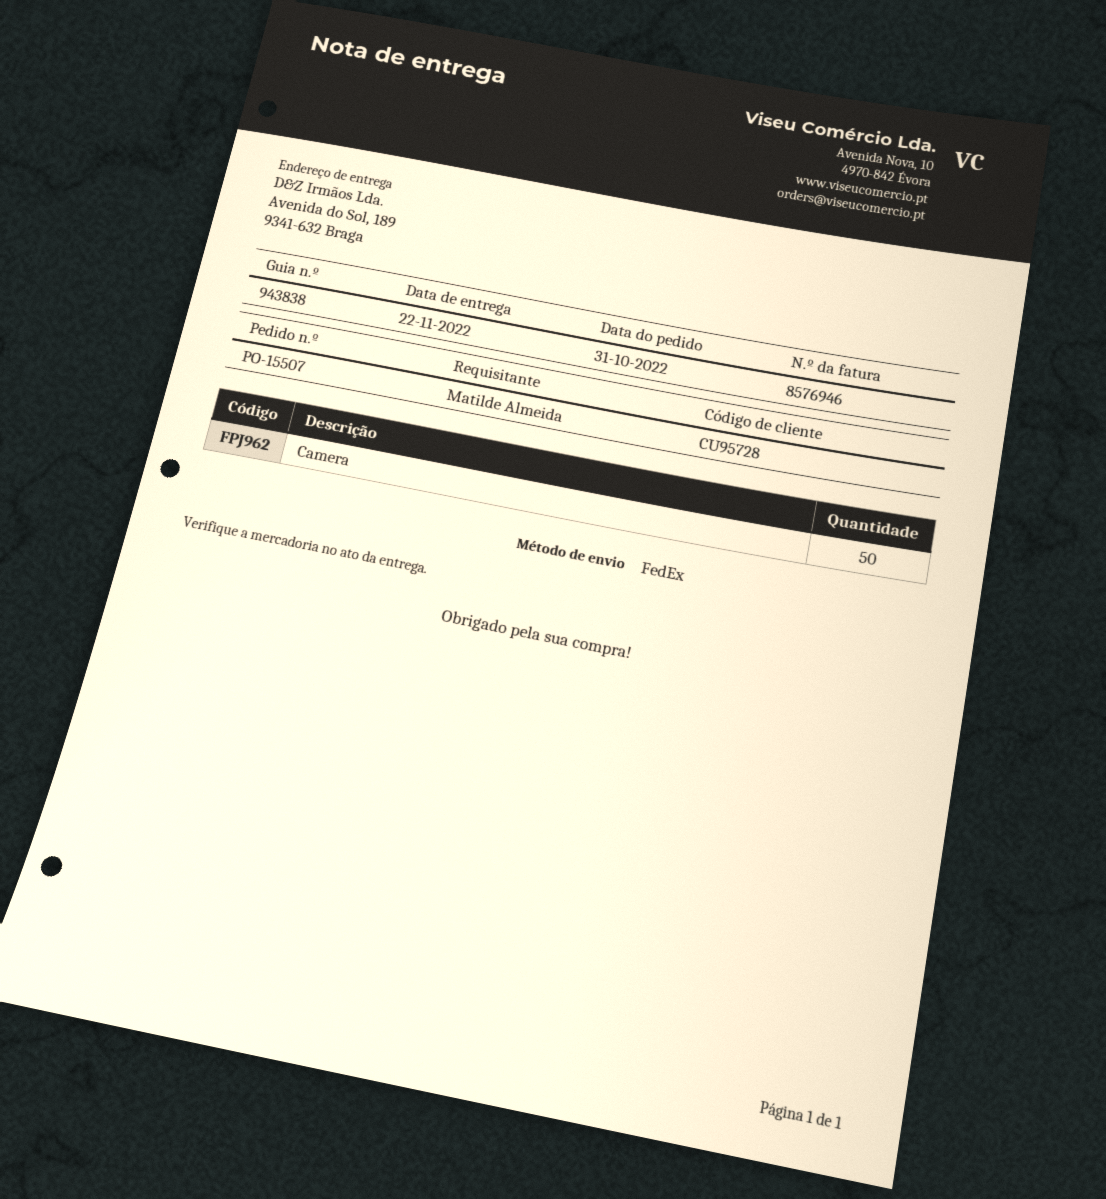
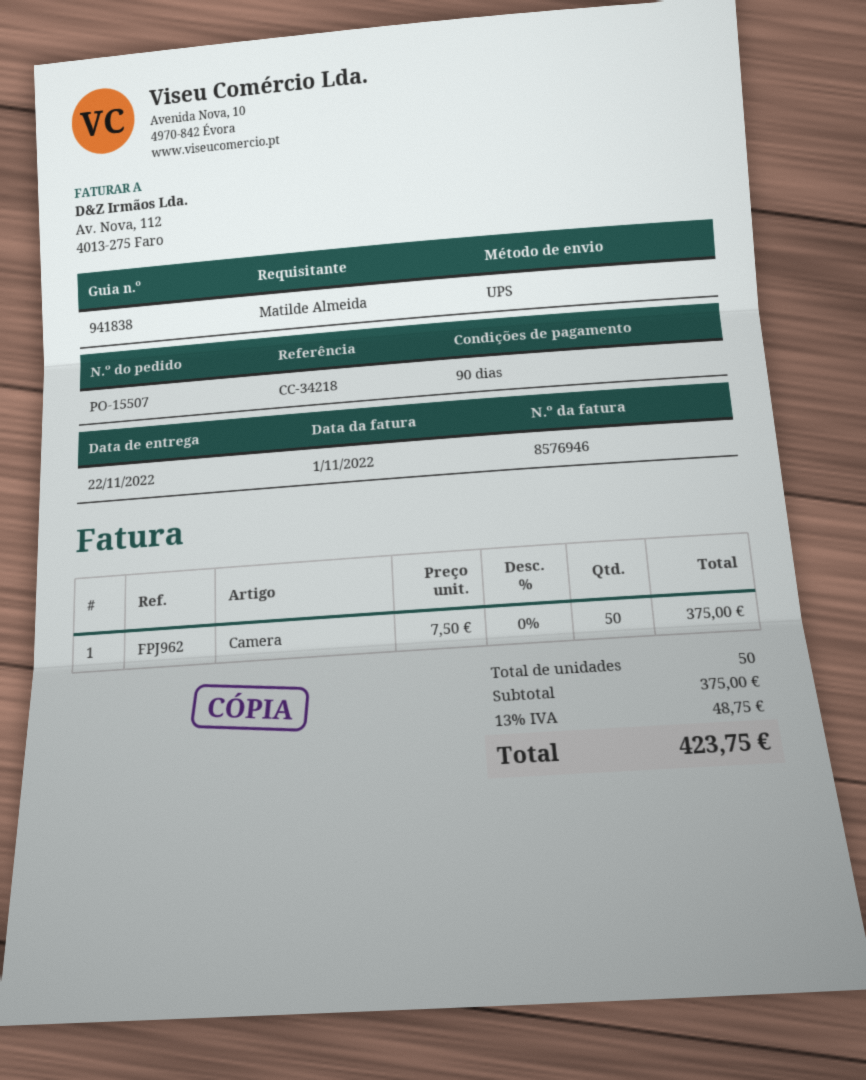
delivery note number: 943838 -> 941838
shipping method: FedEx -> UPS

